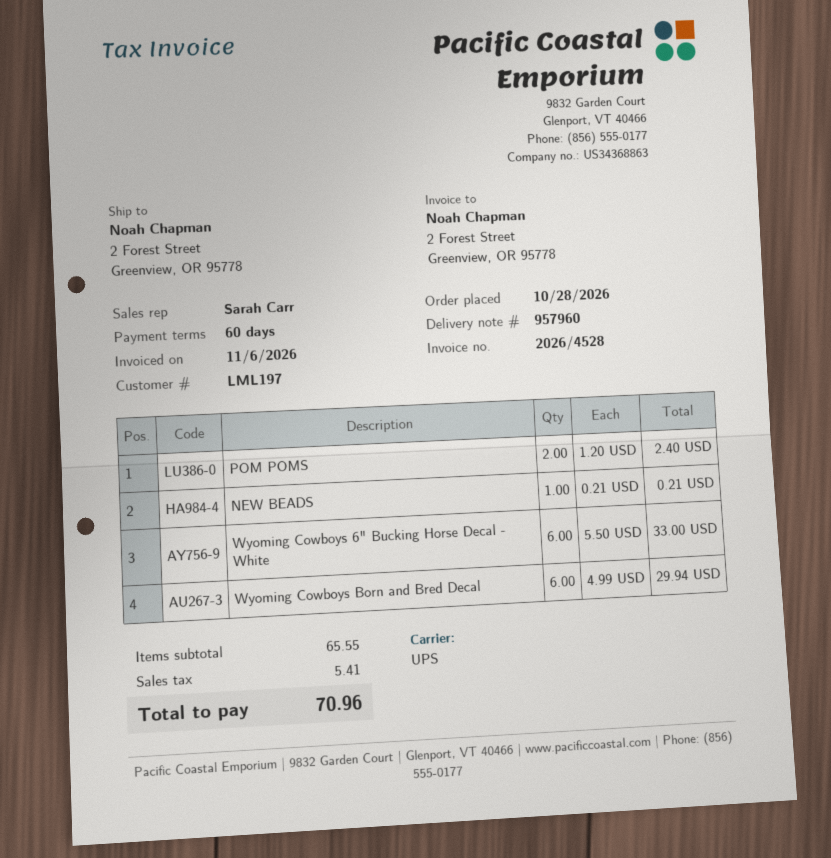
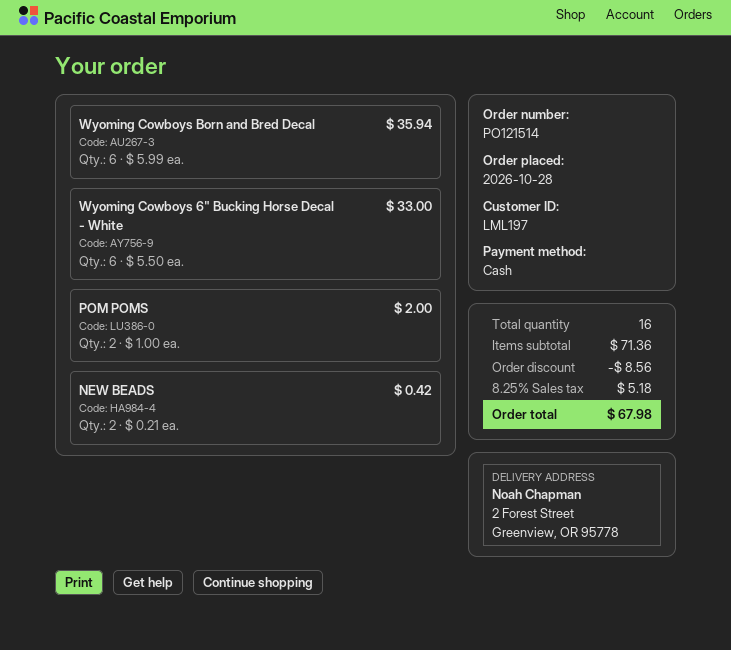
POM POMS: 2 x 1.20 = 2.40 -> 2 x 1.00 = 2.00
NEW BEADS: 1 x 0.21 = 0.21 -> 2 x 0.21 = 0.42
Wyoming Cowboys Born and Bred Decal: 6 x 4.99 = 29.94 -> 6 x 5.99 = 35.94
subtotal: 65.55 -> 71.36
discount: none -> 8.56
tax: 5.41 -> 5.18
total: 70.96 -> 67.98

